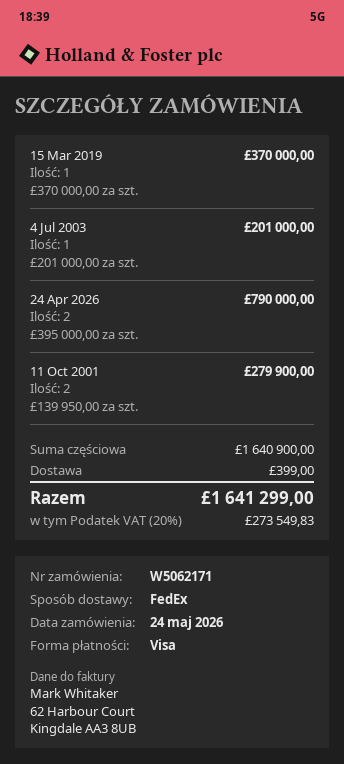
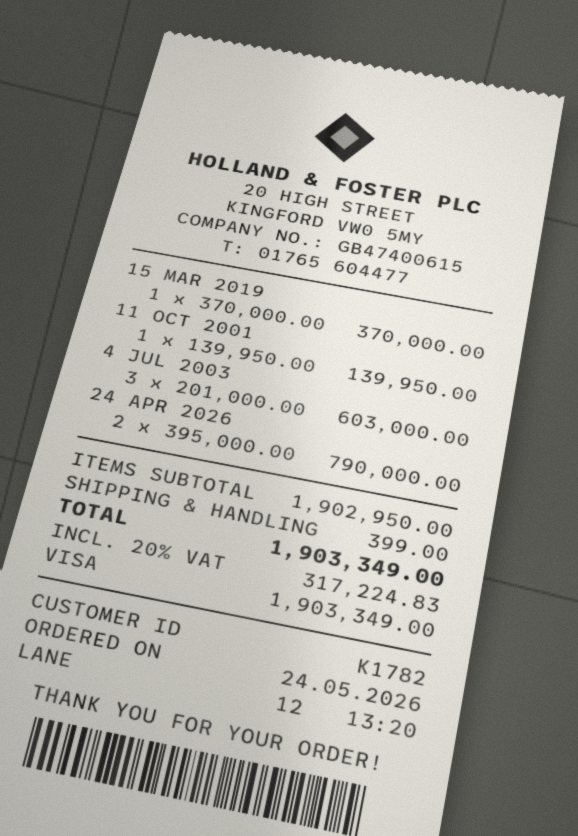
4 Jul 2003: 1 x 201000.00 = 201000.00 -> 3 x 201000.00 = 603000.00
11 Oct 2001: 2 x 139950.00 = 279900.00 -> 1 x 139950.00 = 139950.00
subtotal: 1640900.00 -> 1902950.00
tax: 20% = 273549.83 -> 20% = 317224.83
total: 1641299.00 -> 1903349.00

